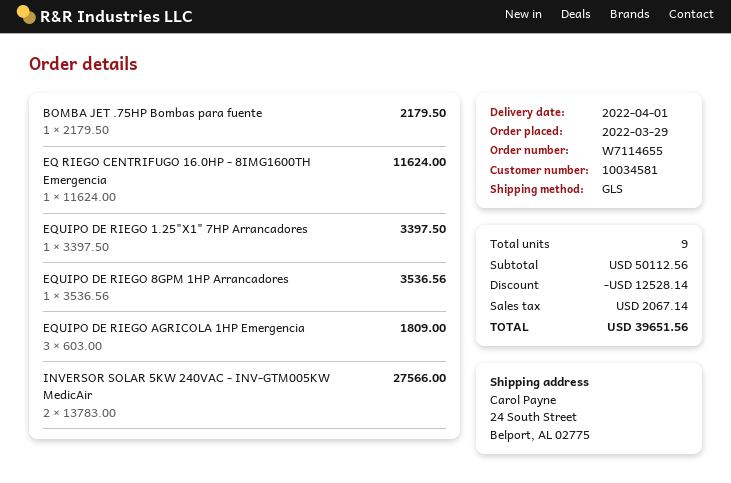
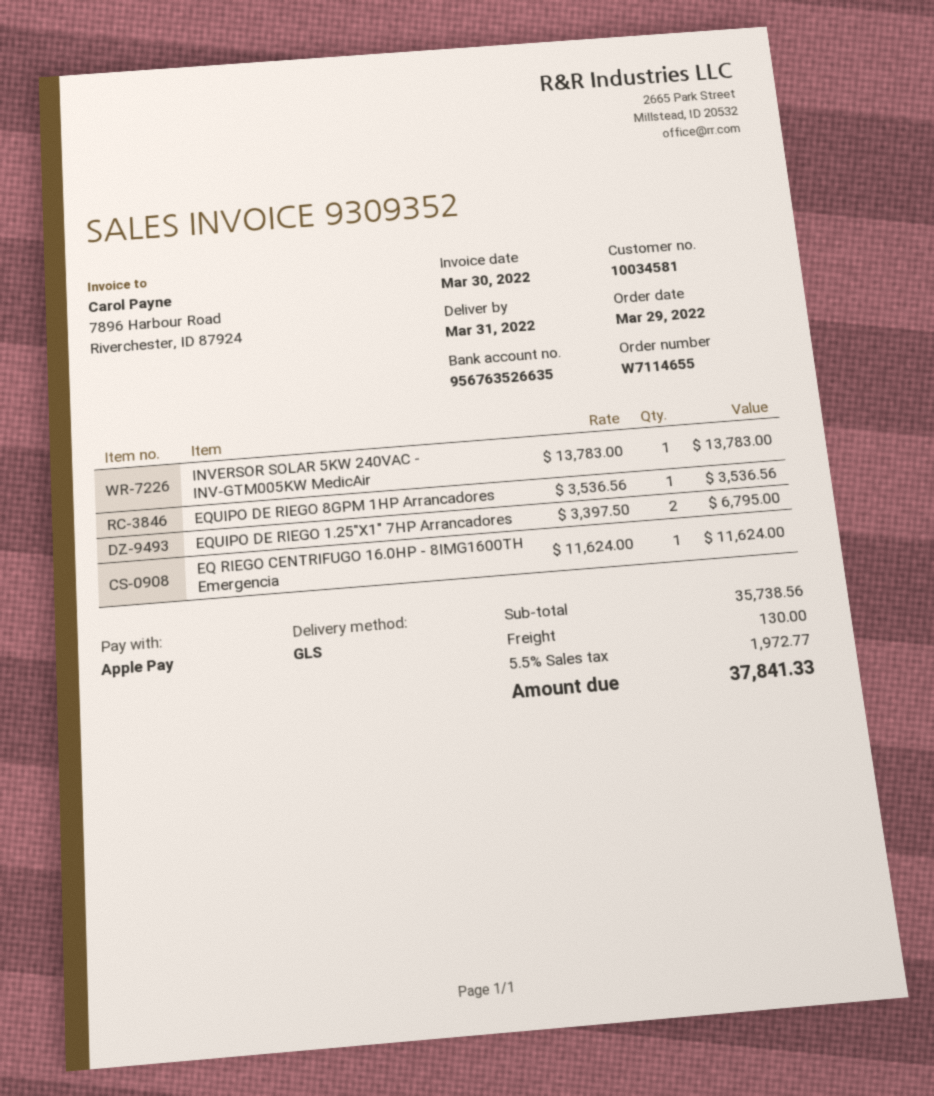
delivery date: 2022-04-01 -> 2022-03-31
BOMBA JET .75HP Bombas para fuente: 1 x 2179.50 = 2179.50 -> none
EQUIPO DE RIEGO 1.25"X1" 7HP Arrancadores: 1 x 3397.50 = 3397.50 -> 2 x 3397.50 = 6795.00
EQUIPO DE RIEGO AGRICOLA 1HP Emergencia: 3 x 603.00 = 1809.00 -> none
INVERSOR SOLAR 5KW 240VAC - INV-GTM005KW MedicAir: 2 x 13783.00 = 27566.00 -> 1 x 13783.00 = 13783.00
subtotal: 50112.56 -> 35738.56
discount: 12528.14 -> none
shipping: none -> 130.00
tax: 2067.14 -> 1972.77
total: 39651.56 -> 37841.33

